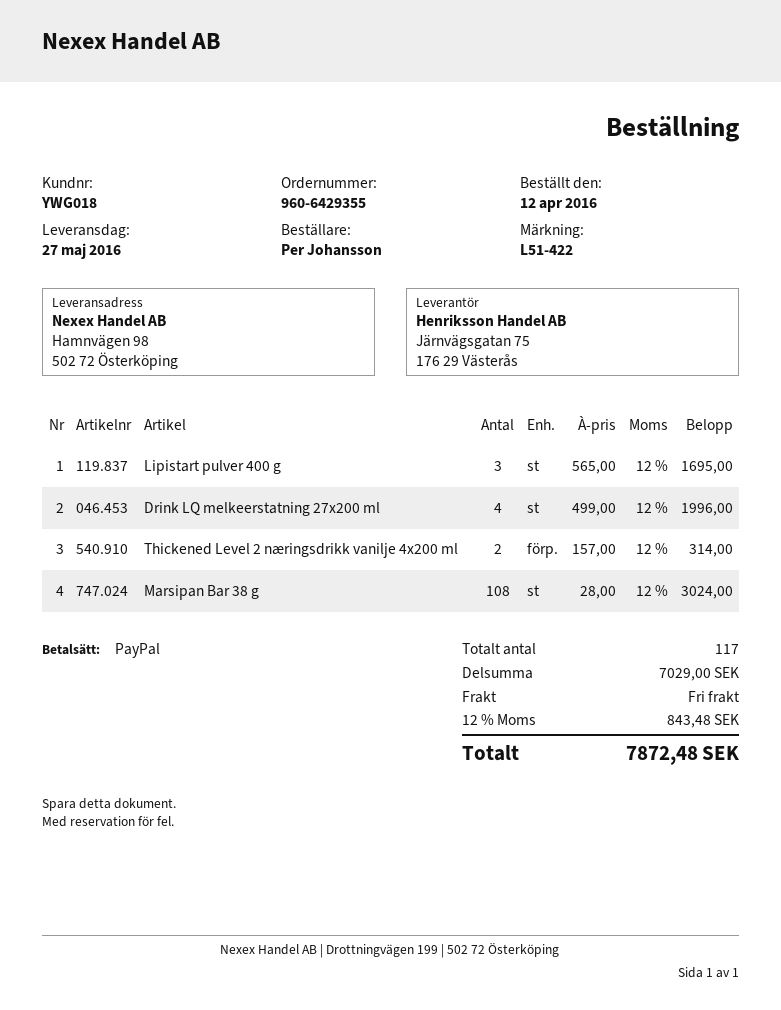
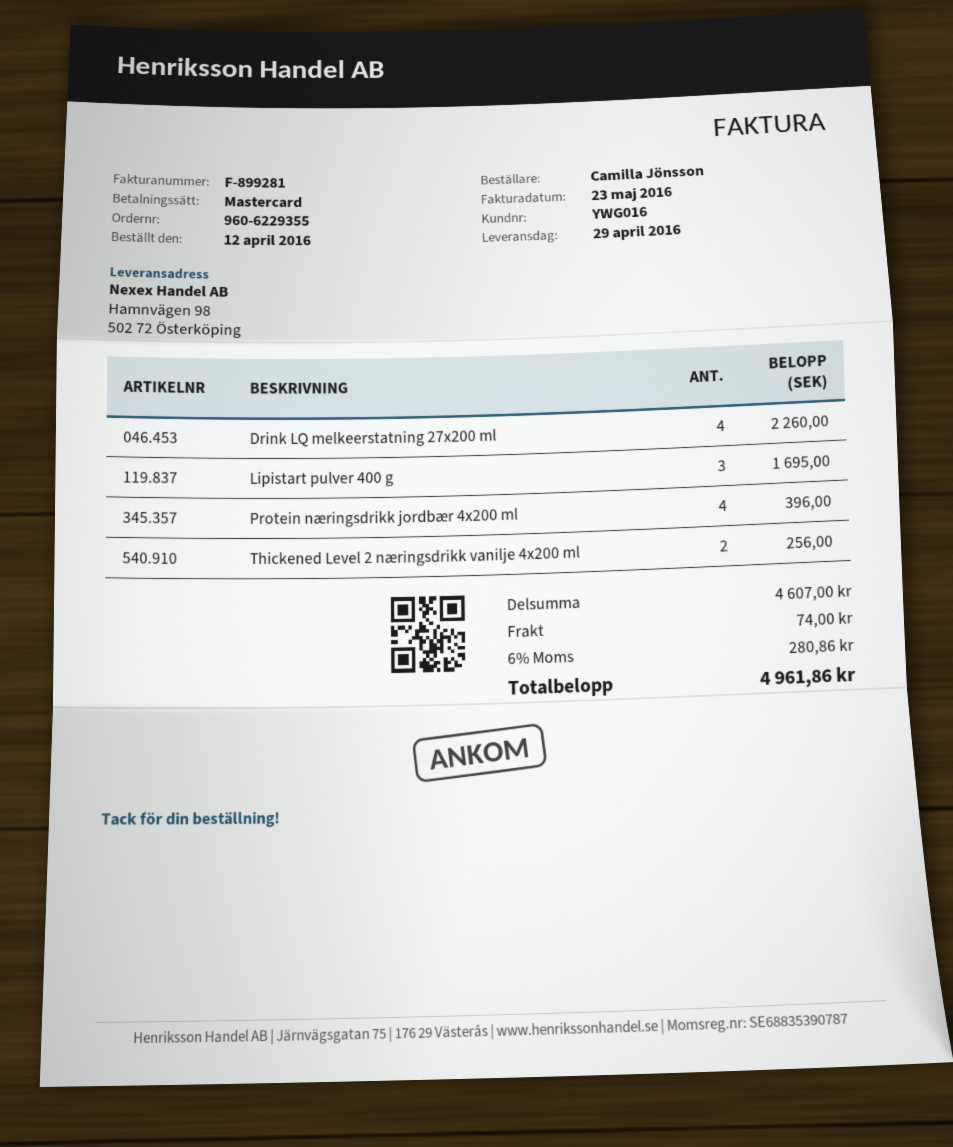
order number: 960-6429355 -> 960-6229355
delivery date: 2016-05-27 -> 2016-04-29
customer number: YWG018 -> YWG016
ordered by: Per Johansson -> Camilla Jönsson
payment method: PayPal -> Mastercard
Drink LQ melkeerstatning 27x200 ml: 4 for 1996.00 -> 4 for 2260.00
Thickened Level 2 næringsdrikk vanilje 4x200 ml: 2 for 314.00 -> 2 for 256.00
Marsipan Bar 38 g: 108 for 3024.00 -> none
Protein næringsdrikk jordbær 4x200 ml: none -> 4 for 396.00
subtotal: 7029.00 -> 4607.00
shipping: 0.00 -> 74.00
tax: 12% = 843.48 -> 6% = 280.86
total: 7872.48 -> 4961.86

